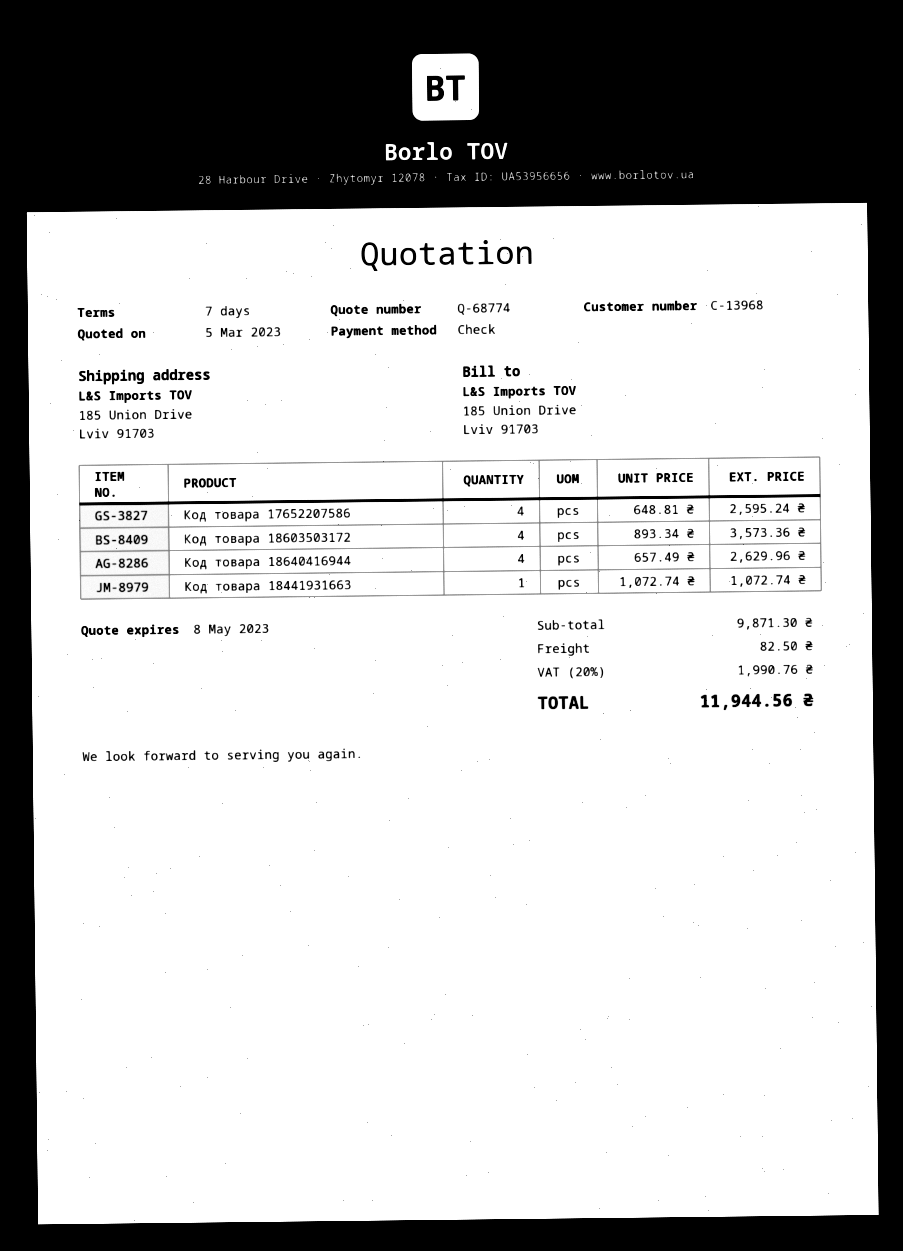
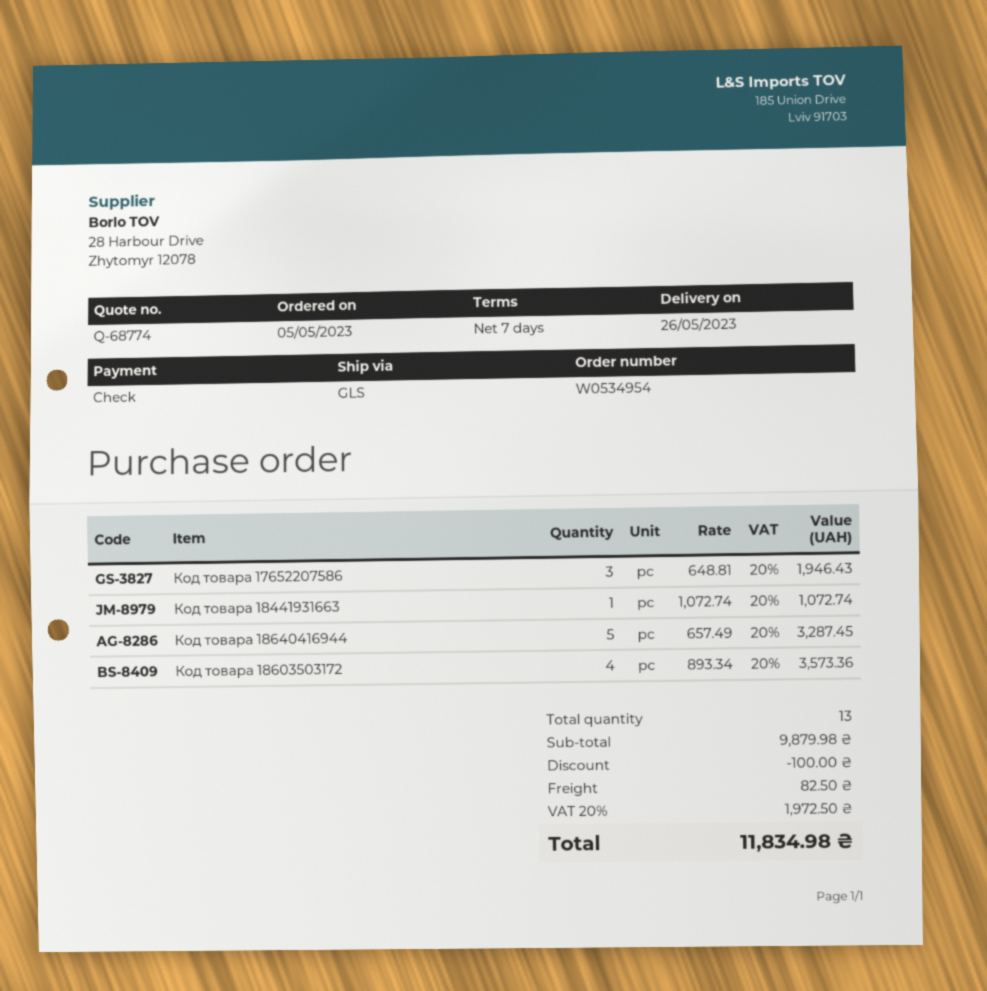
Код товара 17652207586: 4 x 648.81 = 2595.24 -> 3 x 648.81 = 1946.43
Код товара 18640416944: 4 x 657.49 = 2629.96 -> 5 x 657.49 = 3287.45
subtotal: 9871.30 -> 9879.98
discount: none -> 100.00
tax: 20% = 1990.76 -> 20% = 1972.50
total: 11944.56 -> 11834.98

